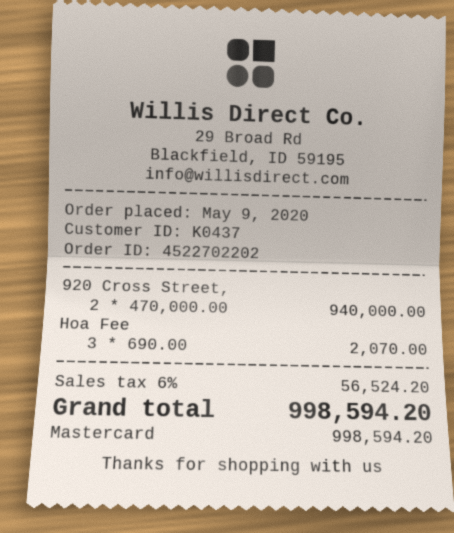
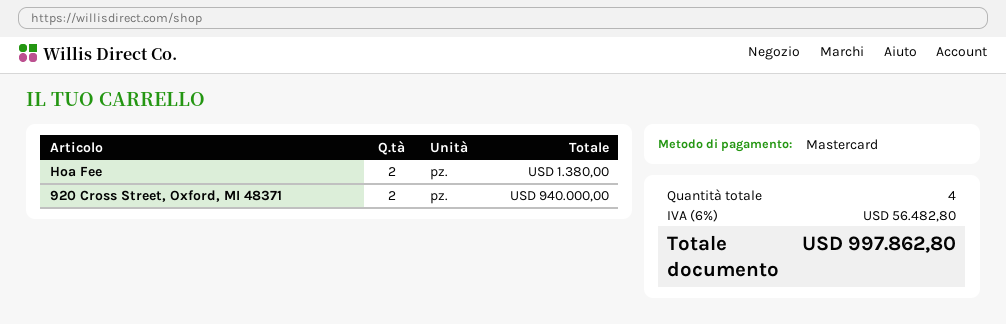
Hoa Fee: 3 for 2070.00 -> 2 for 1380.00
tax: 6% = 56524.20 -> 6% = 56482.80
total: 998594.20 -> 997862.80

